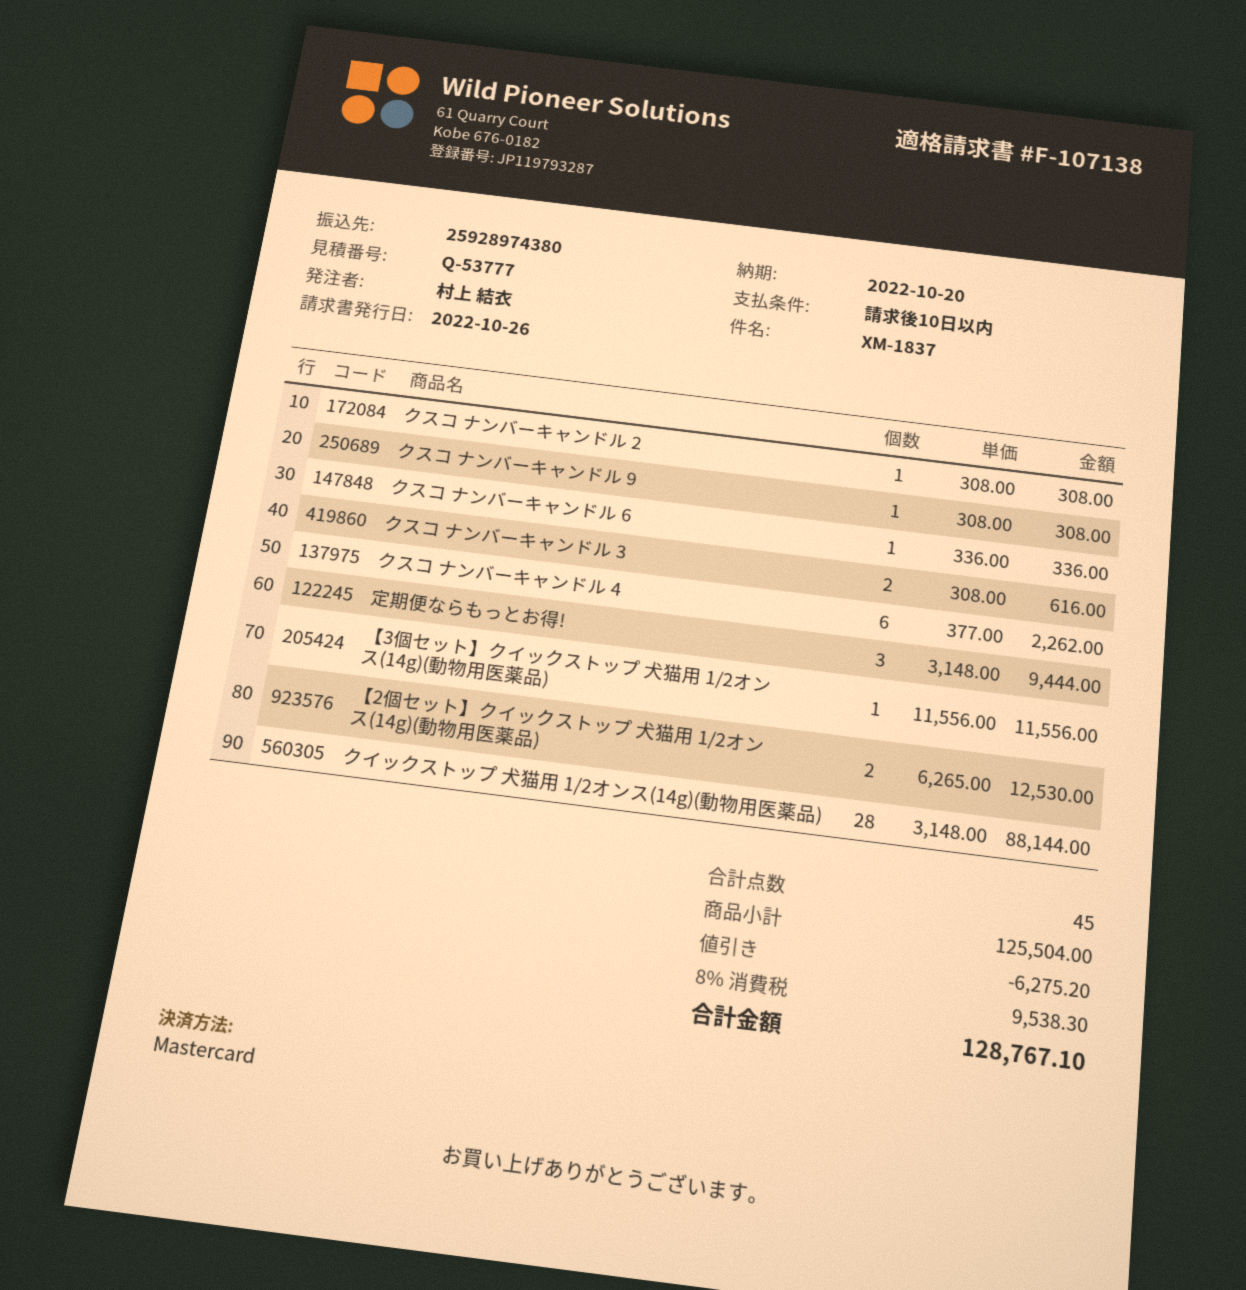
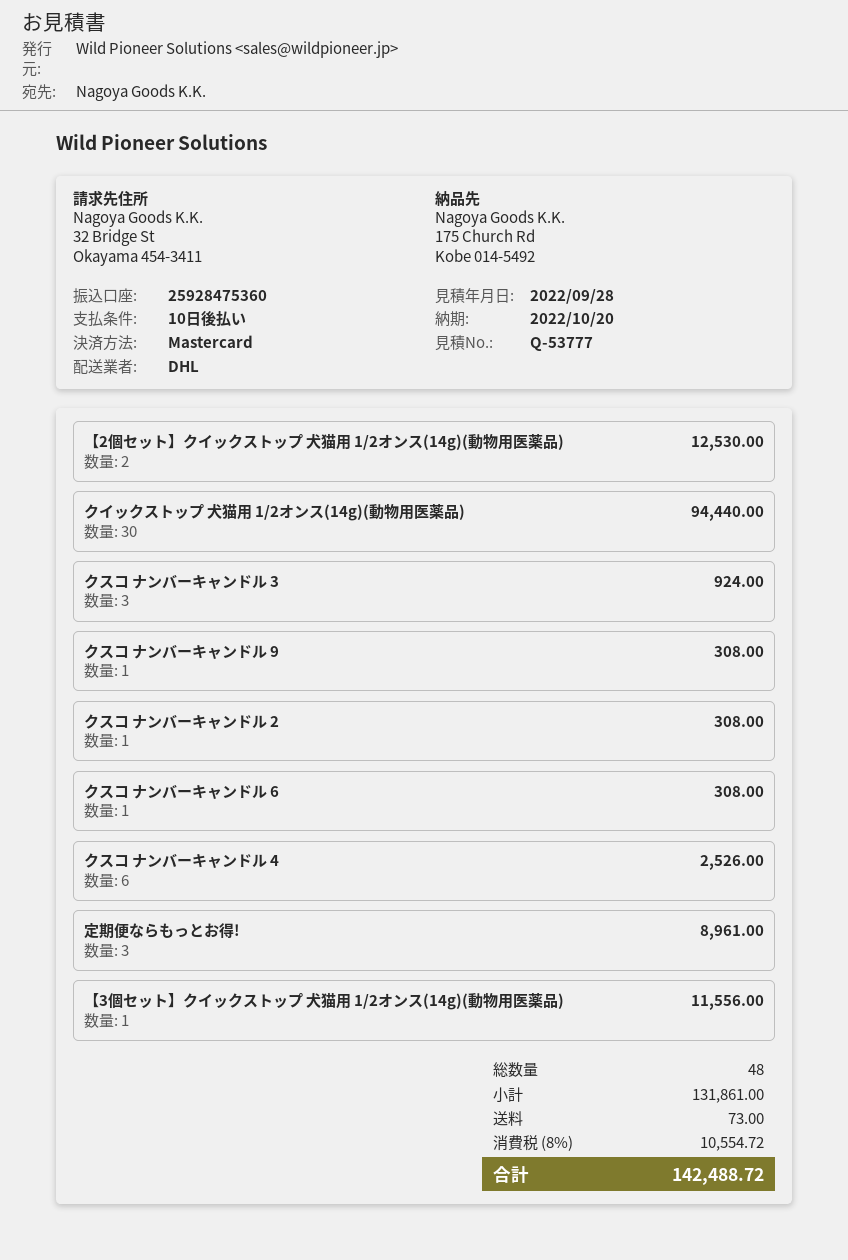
bank account: 25928974380 -> 25928475360
クスコ ナンバーキャンドル 6: 1 for 336.00 -> 1 for 308.00
クスコ ナンバーキャンドル 3: 2 for 616.00 -> 3 for 924.00
クスコ ナンバーキャンドル 4: 6 for 2262.00 -> 6 for 2526.00
定期便ならもっとお得!: 3 for 9444.00 -> 3 for 8961.00
クイックストップ 犬猫用 1/2オンス(14g)(動物用医薬品): 28 for 88144.00 -> 30 for 94440.00
total quantity: 45 -> 48
subtotal: 125504.00 -> 131861.00
discount: 6275.20 -> none
shipping: none -> 73.00
tax: 8% = 9538.30 -> 8% = 10554.72
total: 128767.10 -> 142488.72

